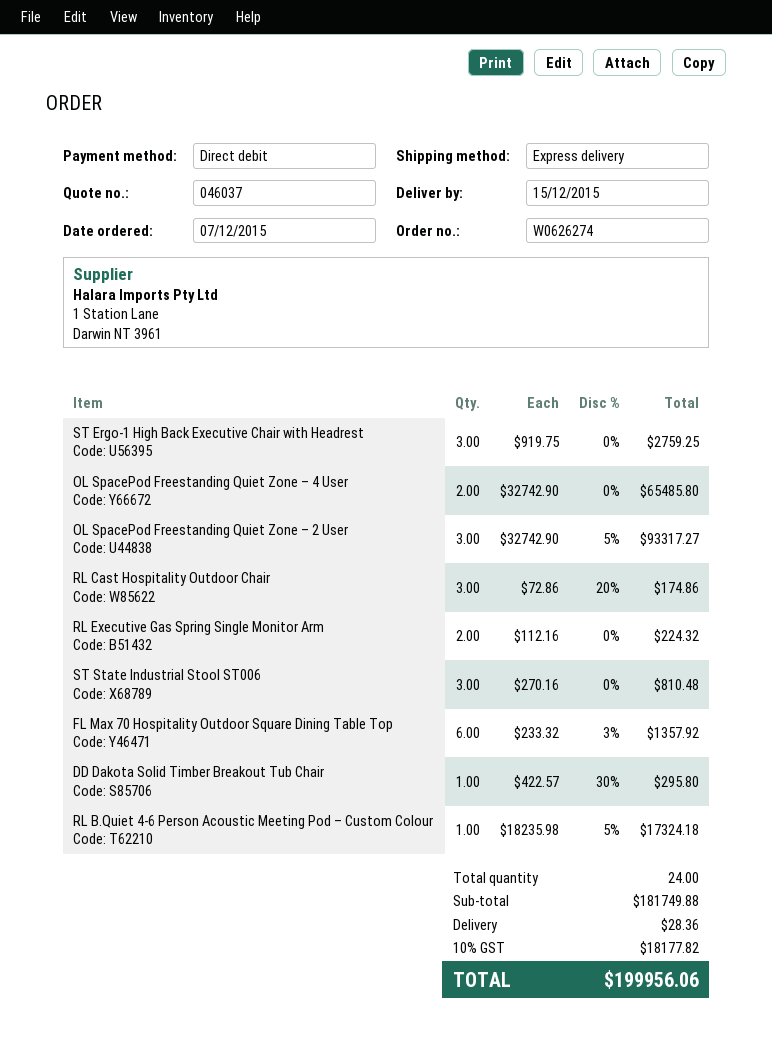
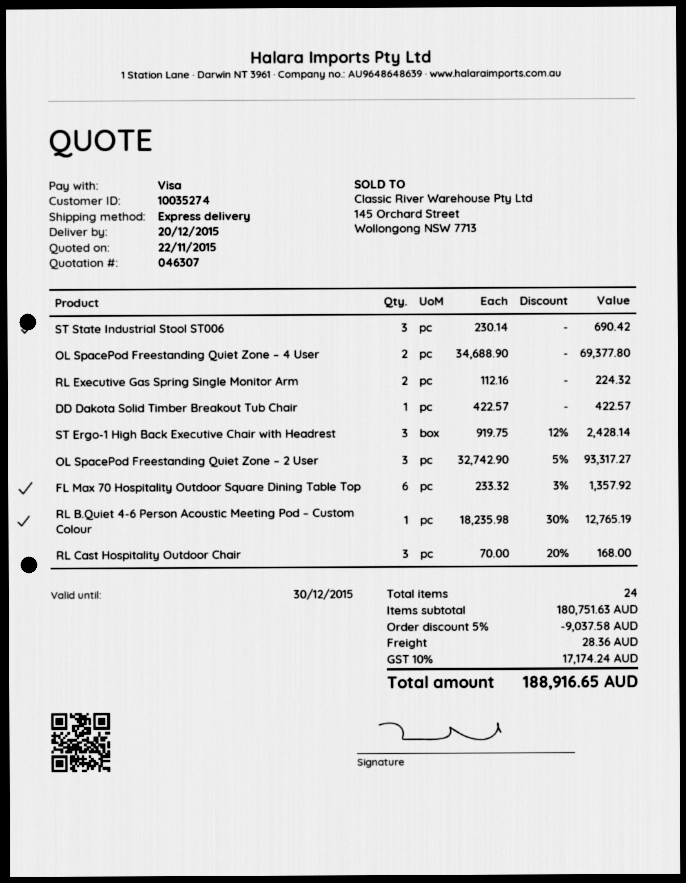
quote number: 046037 -> 046307
delivery date: 2015-12-15 -> 2015-12-20
payment method: direct debit -> Visa
ST Ergo-1 High Back Executive Chair with Headrest: 3 x 919.75 = 2759.25 -> 3 x 919.75 - 12% = 2428.14
OL SpacePod Freestanding Quiet Zone – 4 User: 2 x 32742.90 = 65485.80 -> 2 x 34688.90 = 69377.80
RL Cast Hospitality Outdoor Chair: 3 x 72.86 - 20% = 174.86 -> 3 x 70.00 - 20% = 168.00
ST State Industrial Stool ST006: 3 x 270.16 = 810.48 -> 3 x 230.14 = 690.42
DD Dakota Solid Timber Breakout Tub Chair: 1 x 422.57 - 30% = 295.80 -> 1 x 422.57 = 422.57
RL B.Quiet 4-6 Person Acoustic Meeting Pod – Custom Colour: 1 x 18235.98 - 5% = 17324.18 -> 1 x 18235.98 - 30% = 12765.19
subtotal: 181749.88 -> 180751.63
discount: none -> 5% = 9037.58
tax: 10% = 18177.82 -> 10% = 17174.24
total: 199956.06 -> 188916.65

